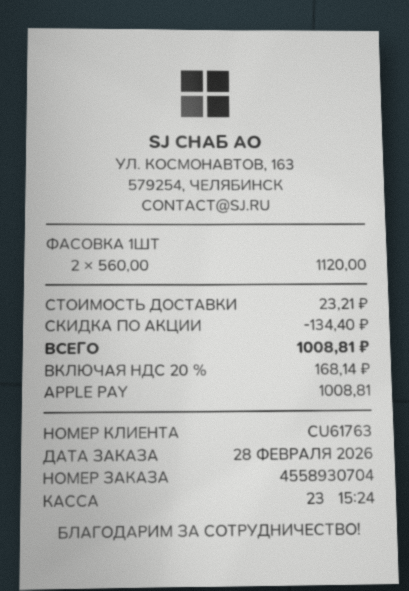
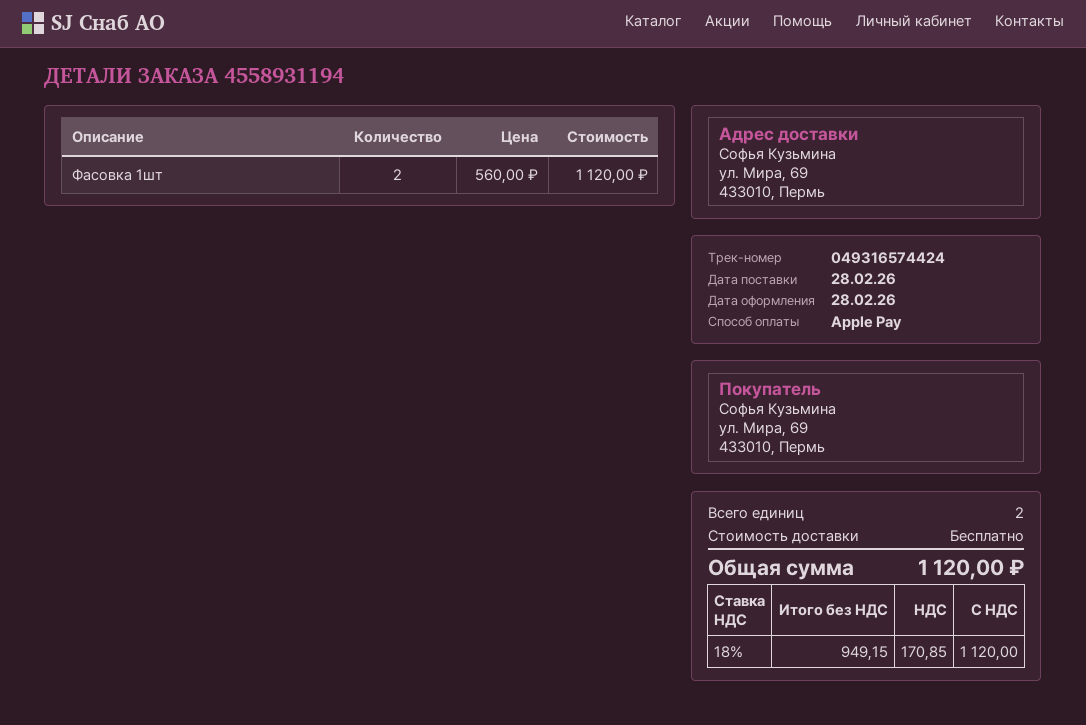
order number: 4558930704 -> 4558931194
discount: 134.40 -> none
shipping: 23.21 -> 0.00
tax: 20% = 168.14 -> 18% = 170.85
total: 1008.81 -> 1120.00

